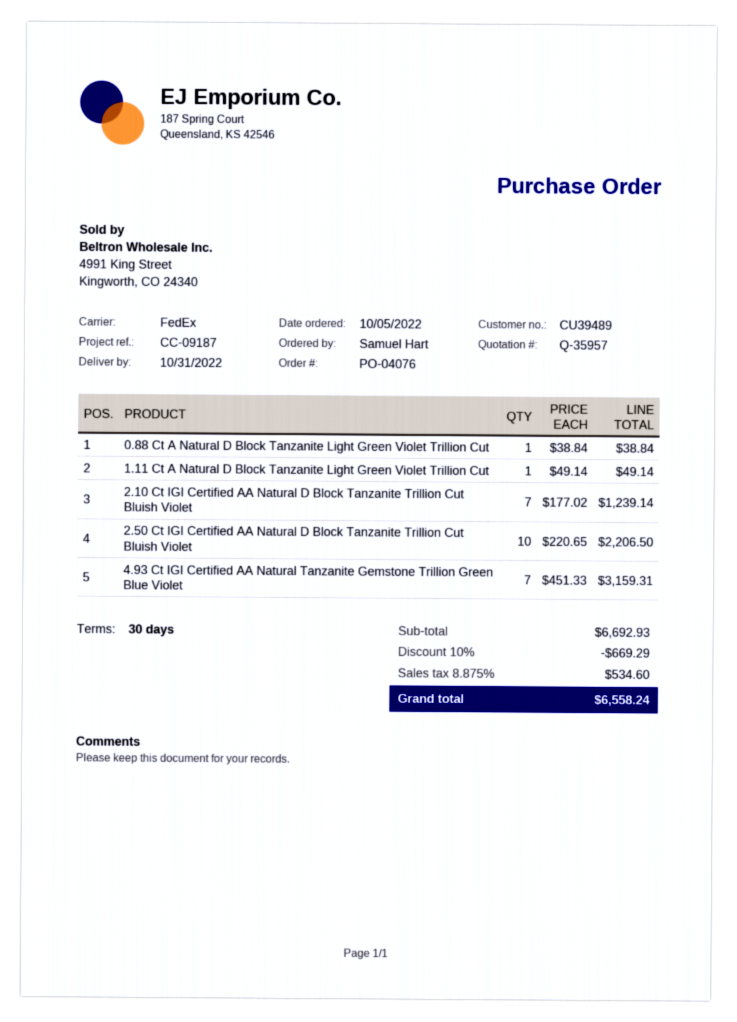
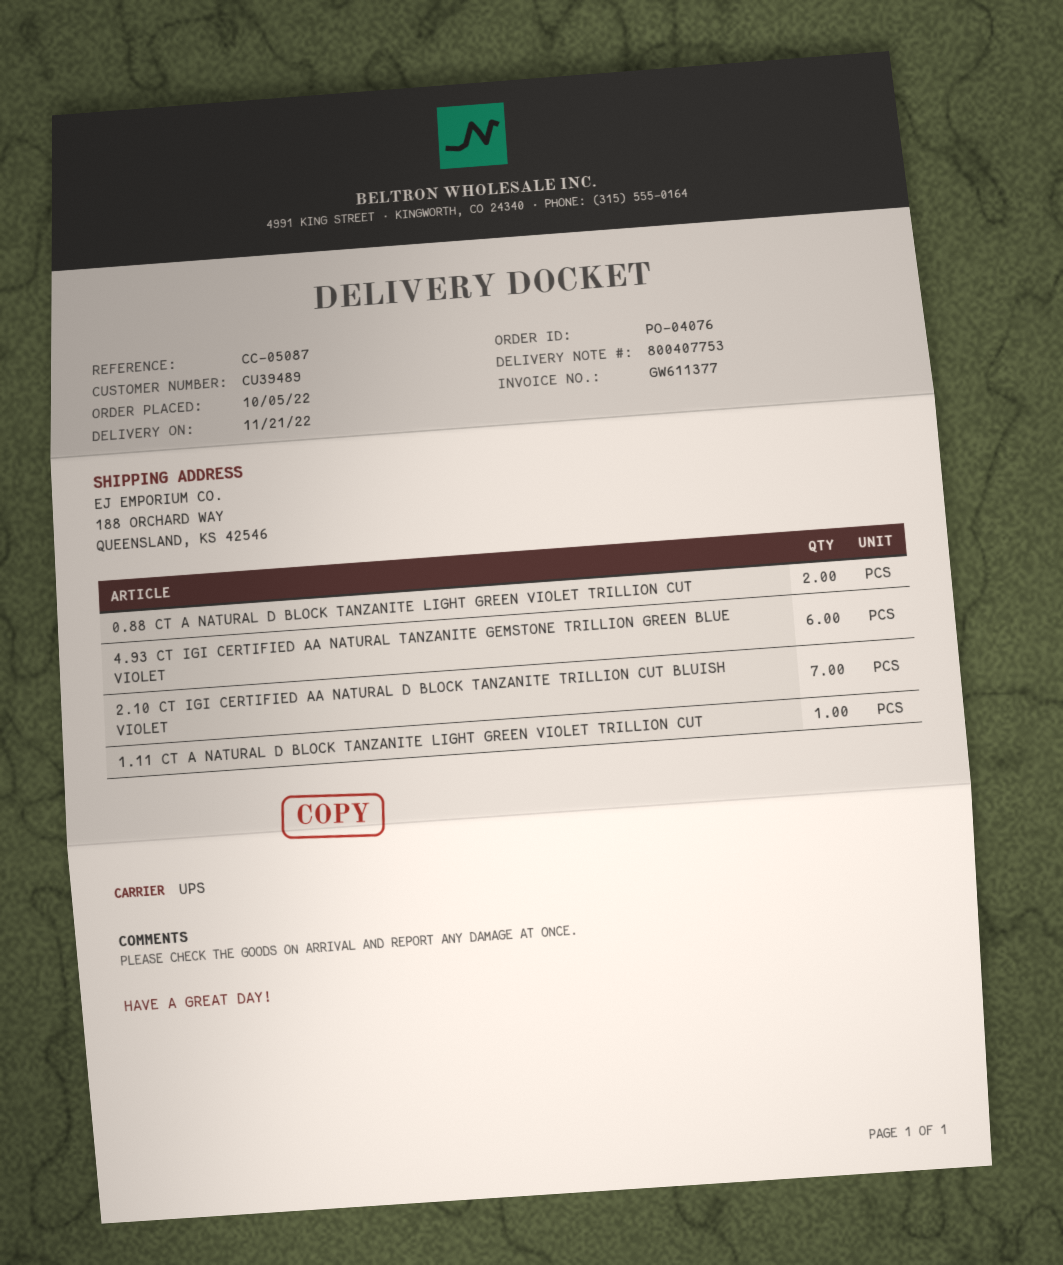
delivery date: 2022-10-31 -> 2022-11-21
reference: CC-09187 -> CC-05087
shipping method: FedEx -> UPS
0.88 Ct A Natural D Block Tanzanite Light Green Violet Trillion Cut: 1 -> 2
2.50 Ct IGI Certified AA Natural D Block Tanzanite Trillion Cut Bluish Violet: 10 -> none
4.93 Ct IGI Certified AA Natural Tanzanite Gemstone Trillion Green Blue Violet: 7 -> 6

